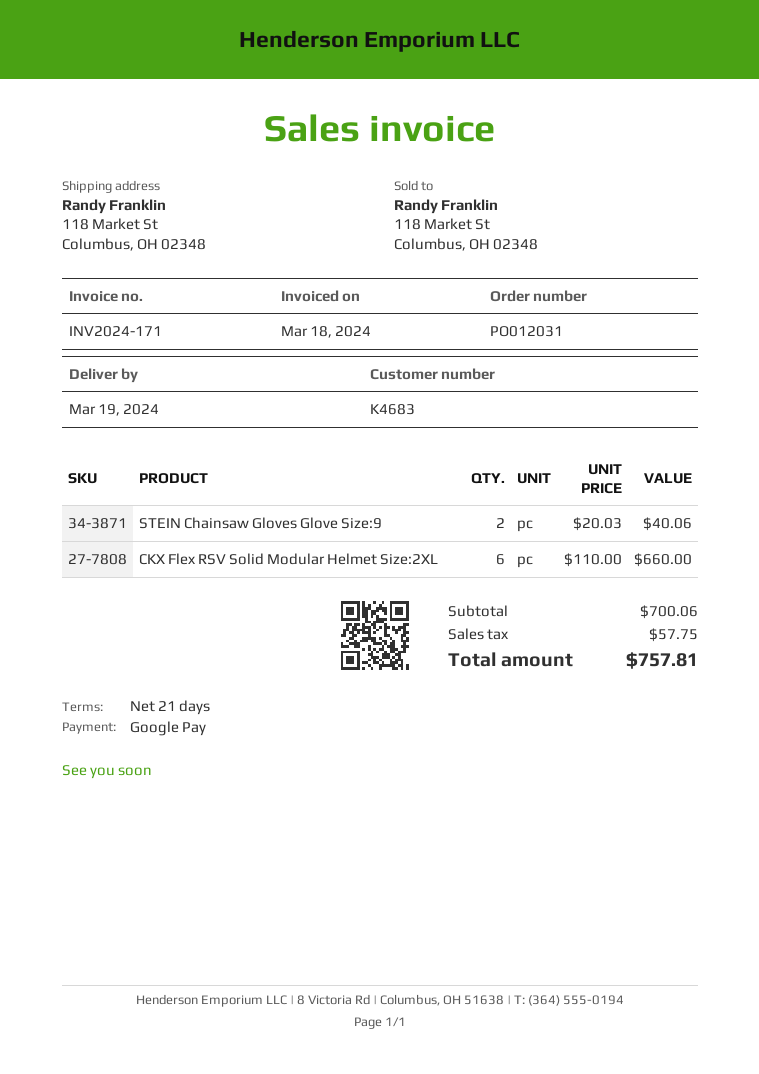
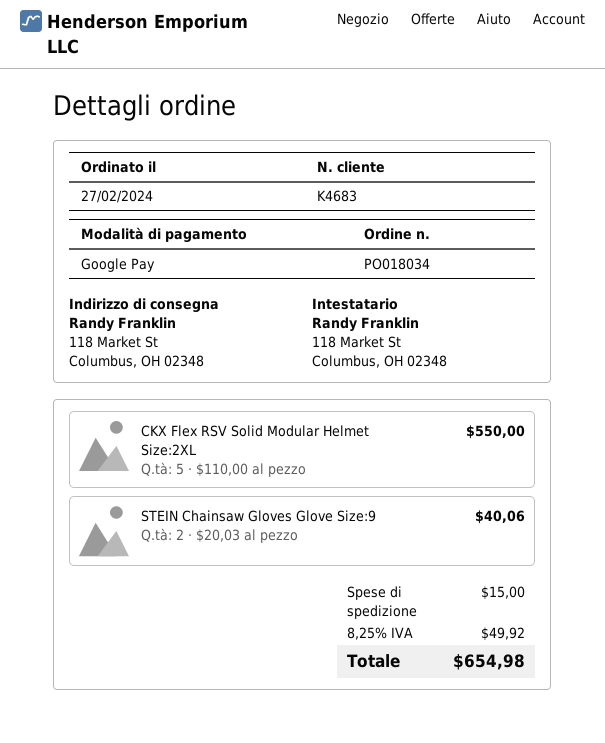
order number: PO012031 -> PO018034
CKX Flex RSV Solid Modular Helmet Size:2XL: 6 x 110.00 = 660.00 -> 5 x 110.00 = 550.00
shipping: none -> 15.00
tax: 57.75 -> 49.92
total: 757.81 -> 654.98

